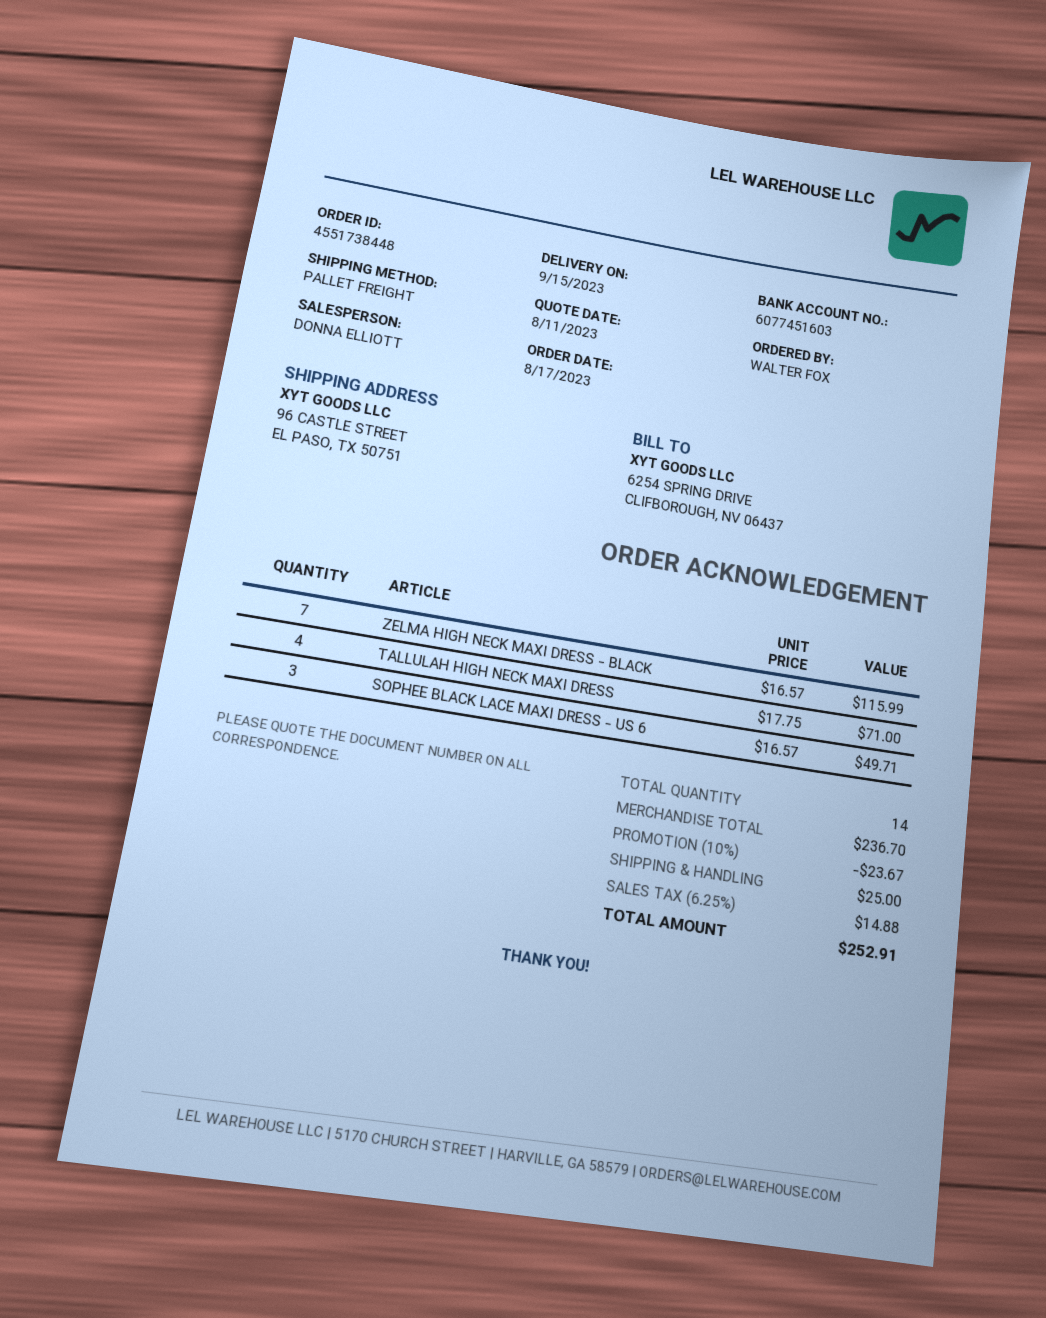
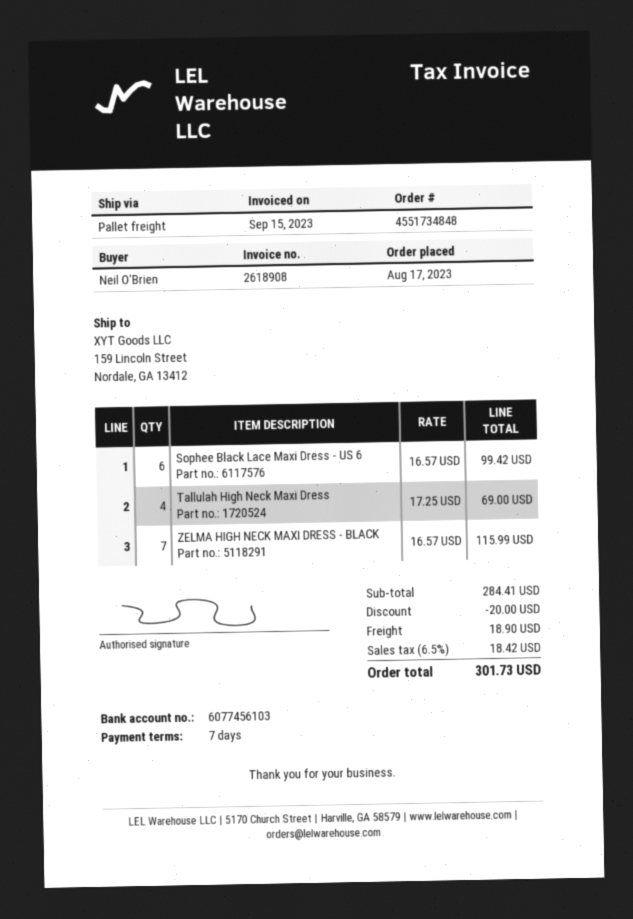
order number: 4551738448 -> 4551734848
ordered by: WALTER FOX -> Neil O'Brien
bank account: 6077451603 -> 6077456103
ship to: 96 CASTLE STREET, EL PASO, TX 50751 -> 159 Lincoln Street, Nordale, GA 13412
TALLULAH HIGH NECK MAXI DRESS: 4 x 17.75 = 71.00 -> 4 x 17.25 = 69.00
SOPHEE BLACK LACE MAXI DRESS - US 6: 3 x 16.57 = 49.71 -> 6 x 16.57 = 99.42
subtotal: 236.70 -> 284.41
discount: 23.67 -> 20.00
shipping: 25.00 -> 18.90
tax: 6.25% = 14.88 -> 6.5% = 18.42
total: 252.91 -> 301.73

